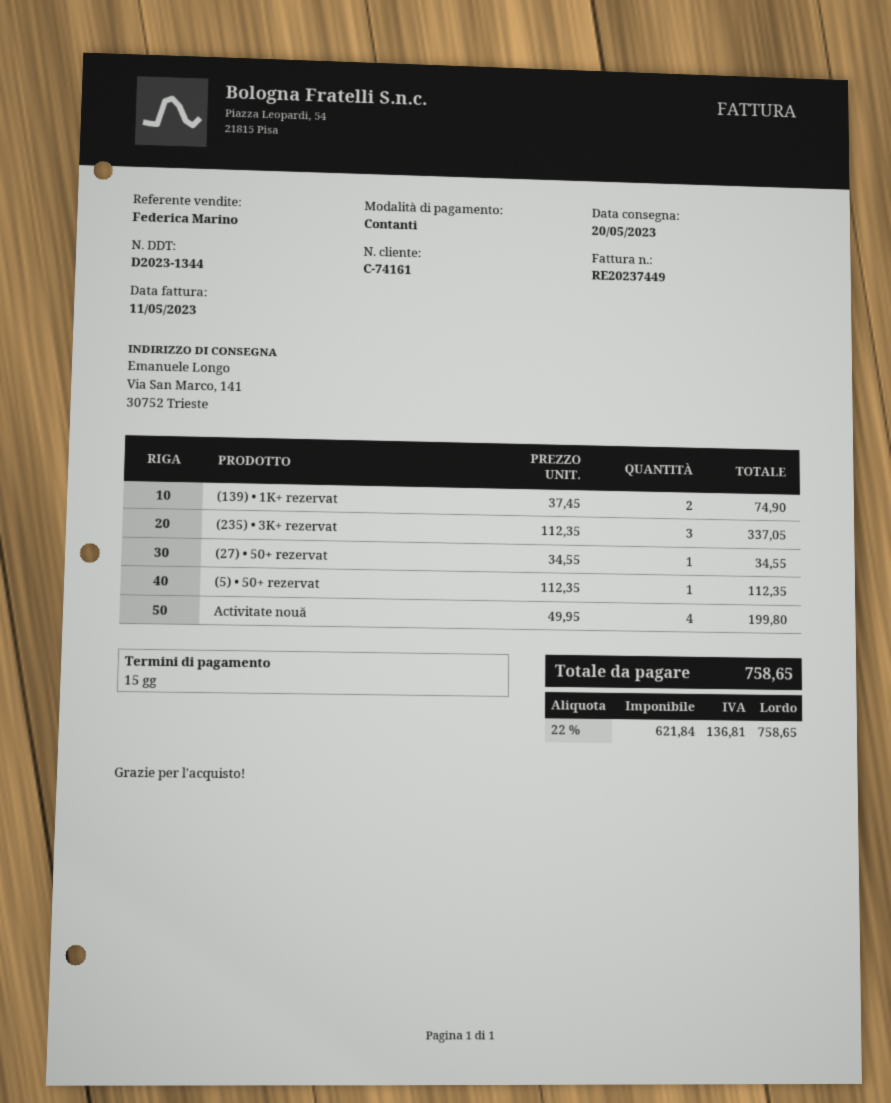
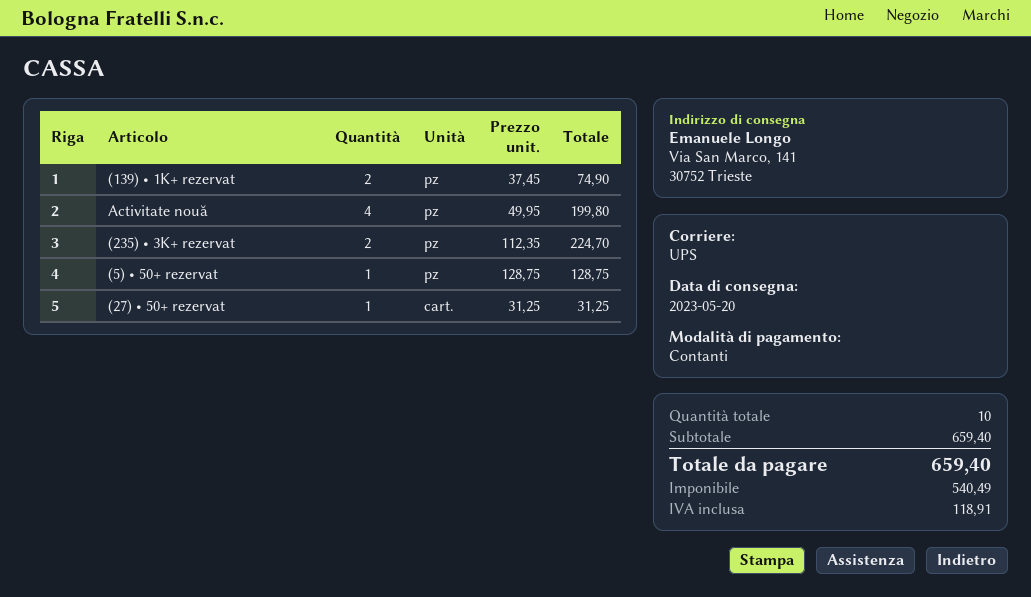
(235) • 3K+ rezervat: 3 x 112.35 = 337.05 -> 2 x 112.35 = 224.70
(27) • 50+ rezervat: 1 x 34.55 = 34.55 -> 1 x 31.25 = 31.25
(5) • 50+ rezervat: 1 x 112.35 = 112.35 -> 1 x 128.75 = 128.75
net: 621.84 -> 540.49
tax: 136.81 -> 118.91
total: 758.65 -> 659.40

